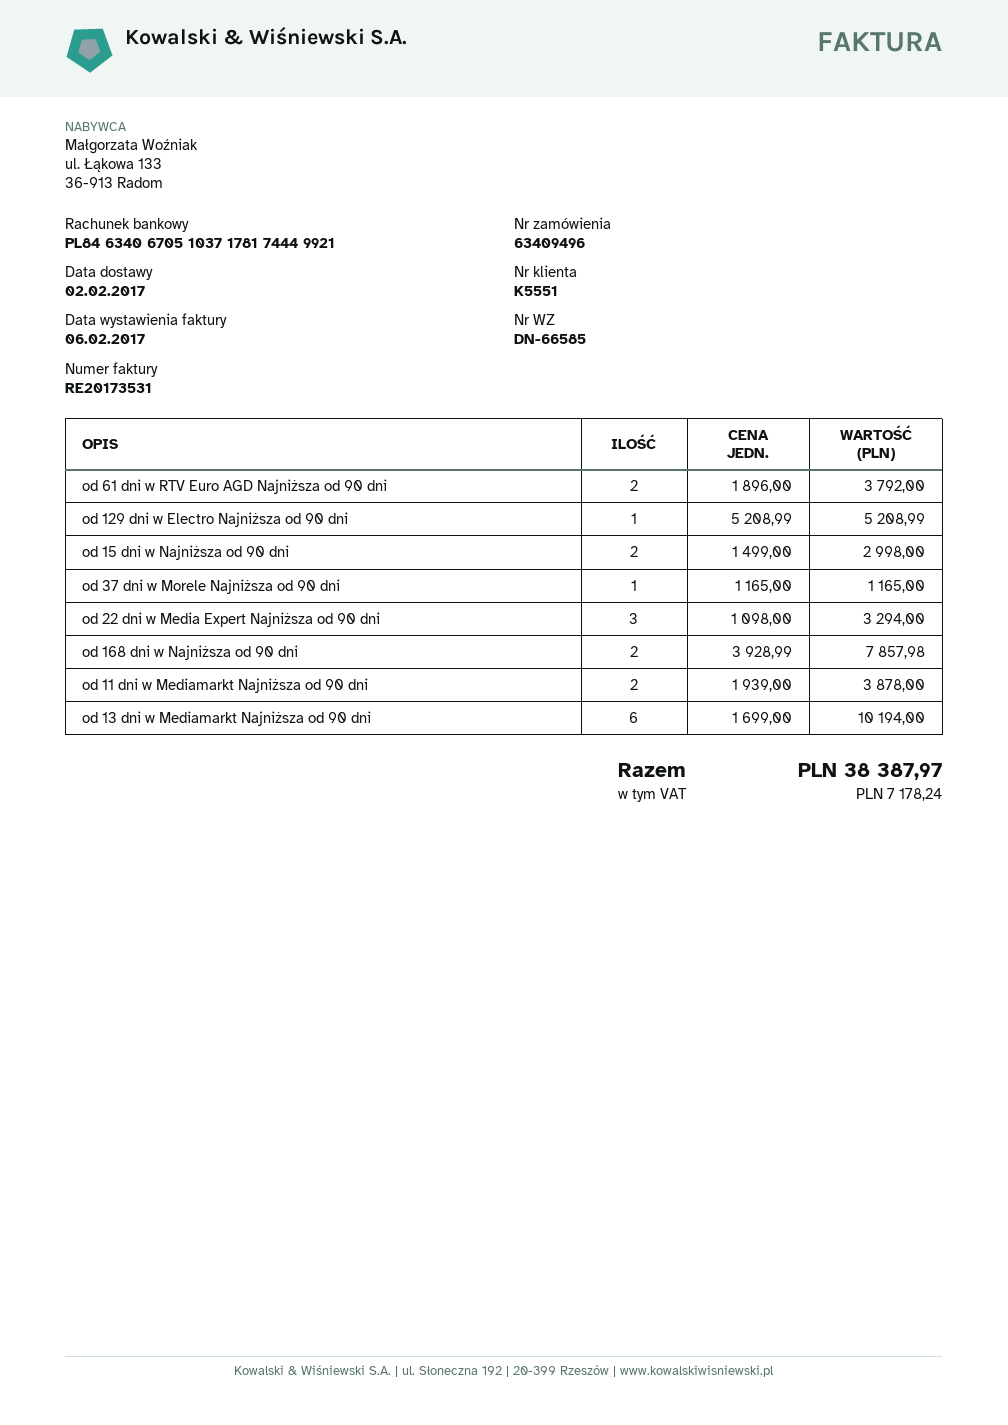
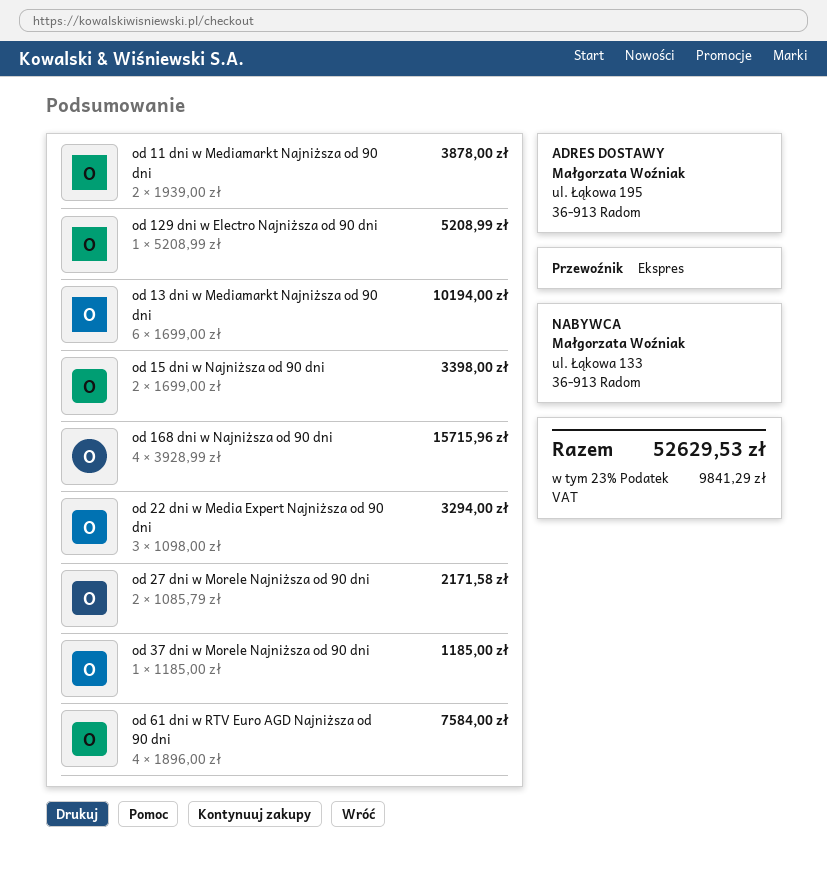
od 61 dni w RTV Euro AGD Najniższa od 90 dni: 2 x 1896.00 = 3792.00 -> 4 x 1896.00 = 7584.00
od 15 dni w Najniższa od 90 dni: 2 x 1499.00 = 2998.00 -> 2 x 1699.00 = 3398.00
od 37 dni w Morele Najniższa od 90 dni: 1 x 1165.00 = 1165.00 -> 1 x 1185.00 = 1185.00
od 168 dni w Najniższa od 90 dni: 2 x 3928.99 = 7857.98 -> 4 x 3928.99 = 15715.96
od 27 dni w Morele Najniższa od 90 dni: none -> 2 x 1085.79 = 2171.58
tax: 7178.24 -> 9841.29
total: 38387.97 -> 52629.53

